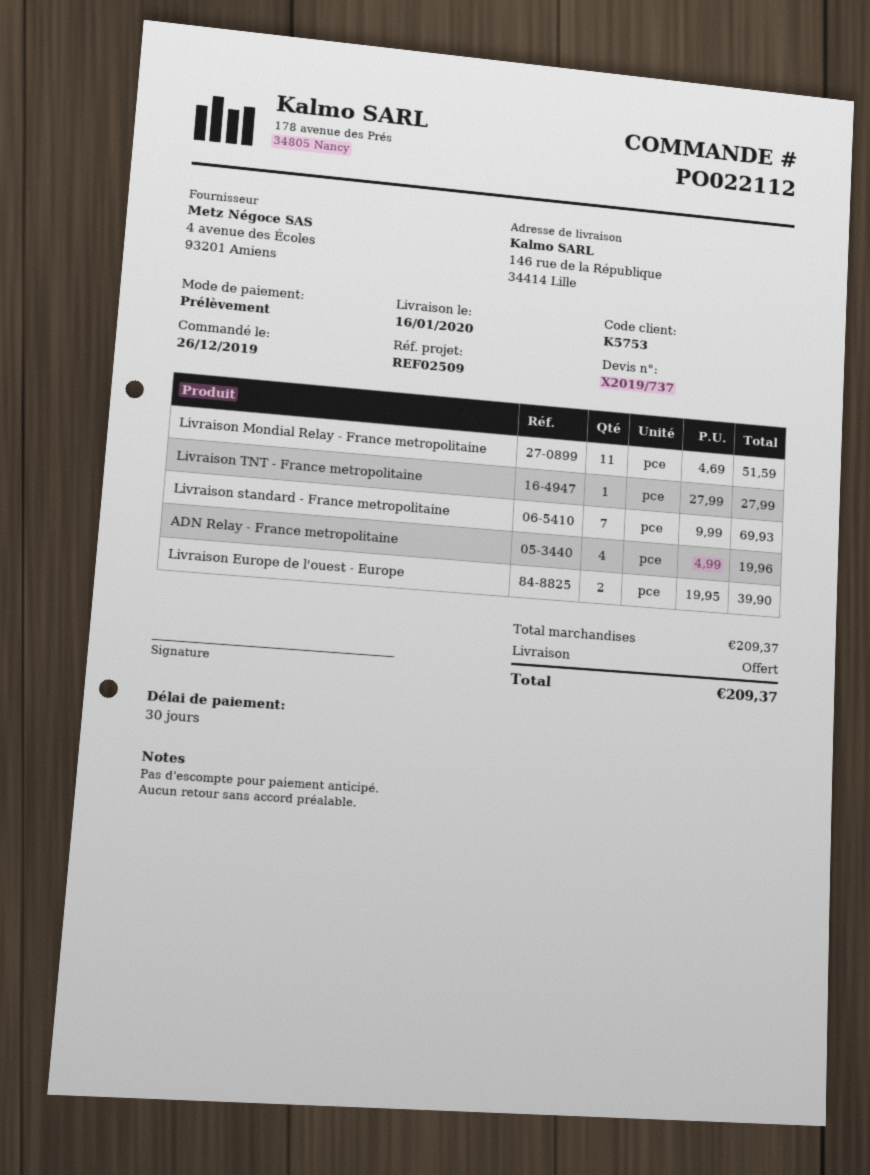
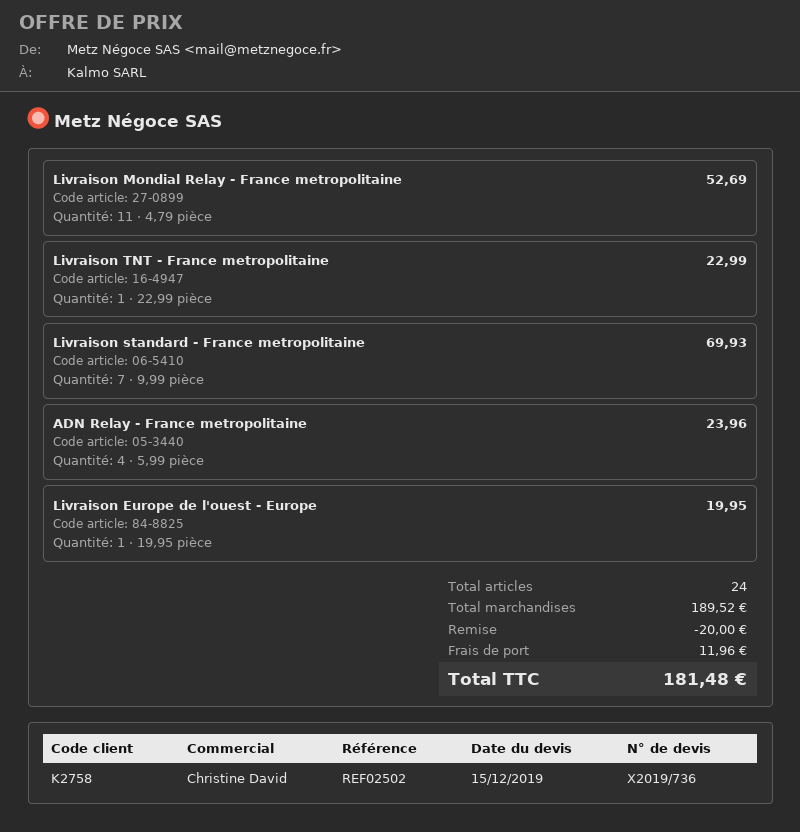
quote number: X2019/737 -> X2019/736
customer number: K5753 -> K2758
reference: REF02509 -> REF02502
Livraison Mondial Relay - France metropolitaine: 11 x 4.69 = 51.59 -> 11 x 4.79 = 52.69
Livraison TNT - France metropolitaine: 1 x 27.99 = 27.99 -> 1 x 22.99 = 22.99
ADN Relay - France metropolitaine: 4 x 4.99 = 19.96 -> 4 x 5.99 = 23.96
Livraison Europe de l'ouest - Europe: 2 x 19.95 = 39.90 -> 1 x 19.95 = 19.95
subtotal: 209.37 -> 189.52
discount: none -> 20.00
shipping: 0.00 -> 11.96
total: 209.37 -> 181.48

